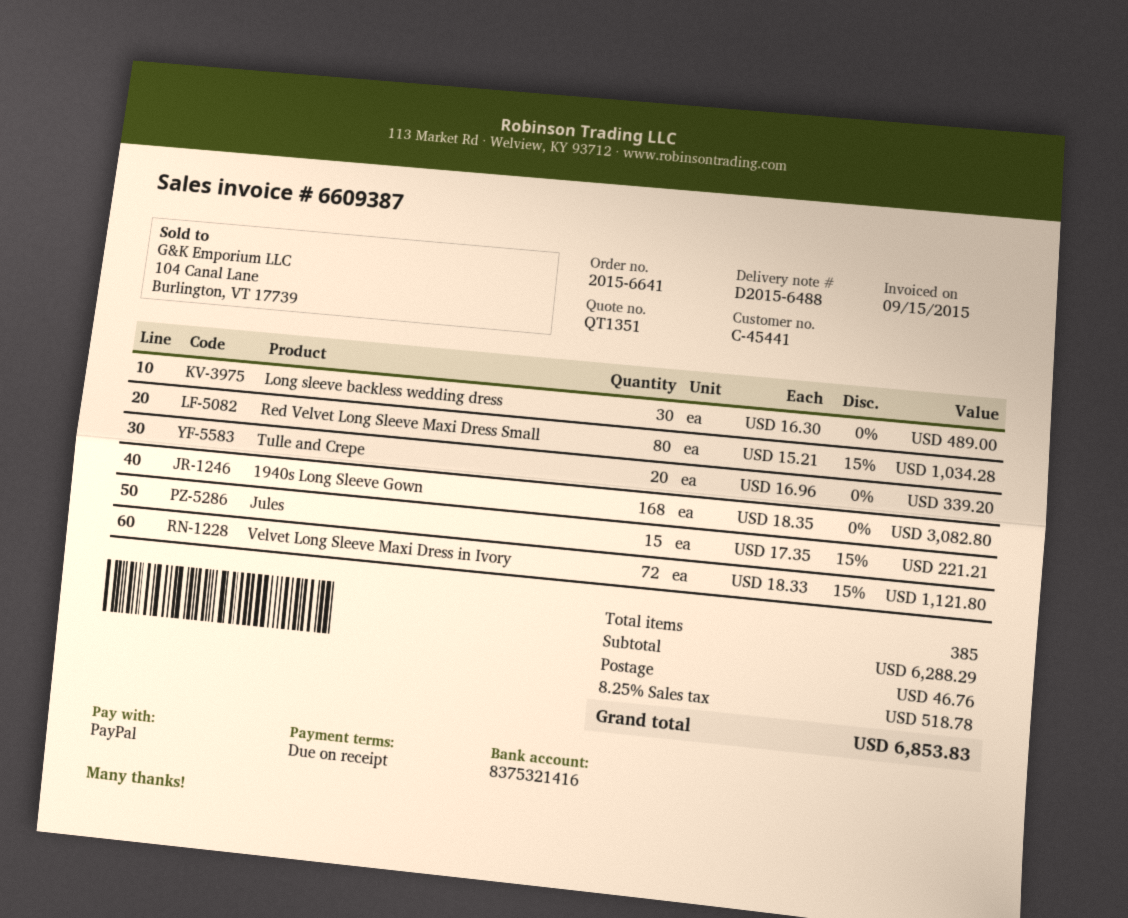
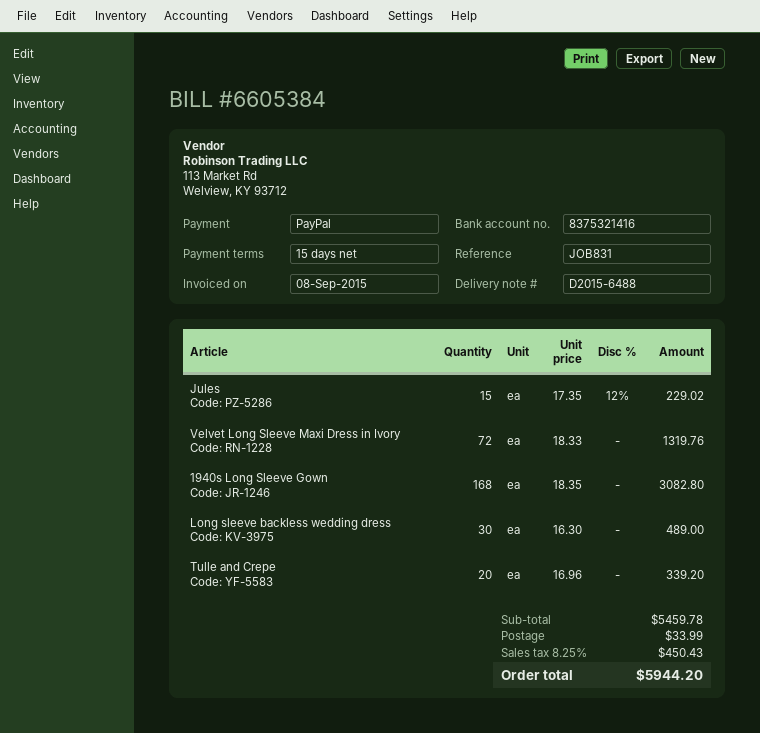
invoice number: 6609387 -> 6605384
invoice date: 2015-09-15 -> 2015-09-08
payment terms: on receipt -> 15 days
Red Velvet Long Sleeve Maxi Dress Small: 80 x 15.21 - 15% = 1034.28 -> none
Jules: 15 x 17.35 - 15% = 221.21 -> 15 x 17.35 - 12% = 229.02
Velvet Long Sleeve Maxi Dress in Ivory: 72 x 18.33 - 15% = 1121.80 -> 72 x 18.33 = 1319.76
subtotal: 6288.29 -> 5459.78
shipping: 46.76 -> 33.99
tax: 8.25% = 518.78 -> 8.25% = 450.43
total: 6853.83 -> 5944.20

